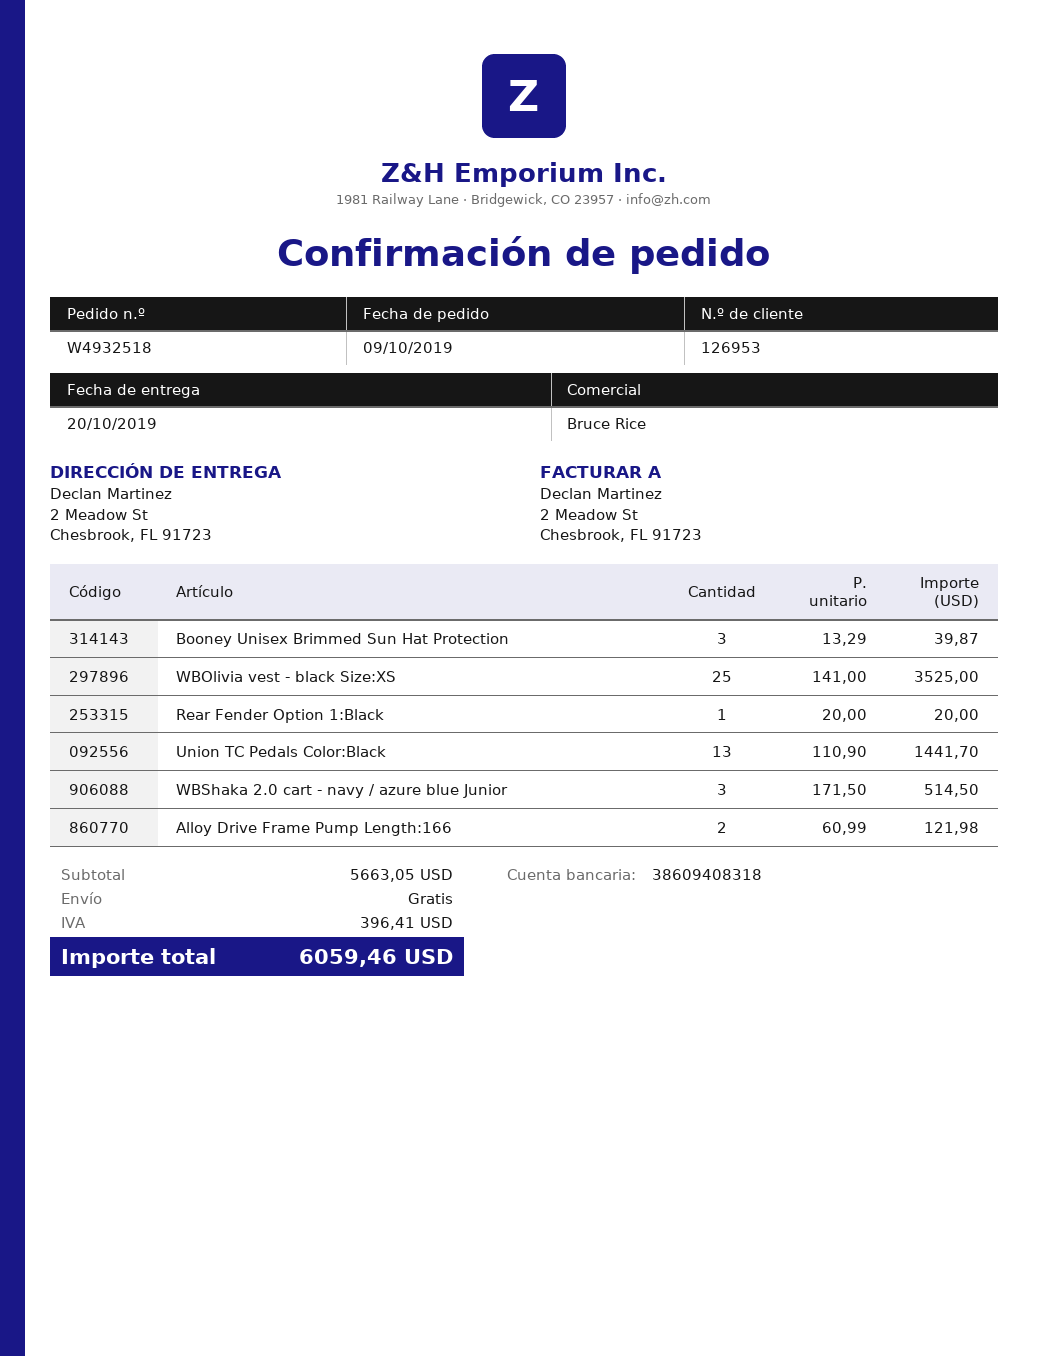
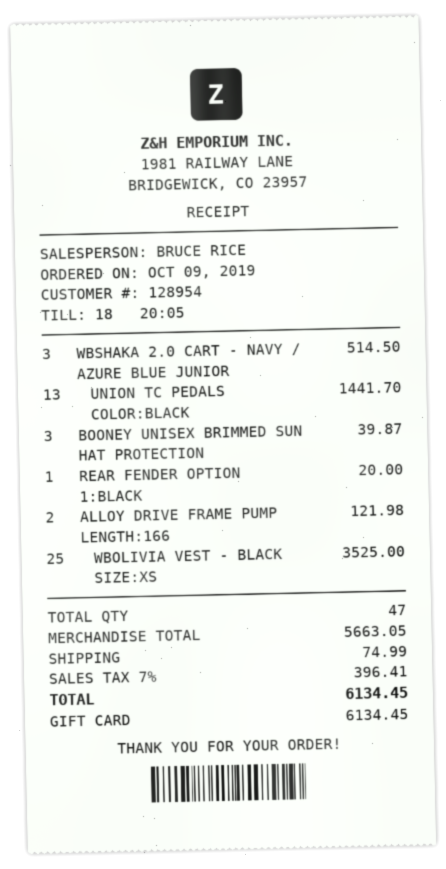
customer number: 126953 -> 128954
shipping: 0.00 -> 74.99
total: 6059.46 -> 6134.45

